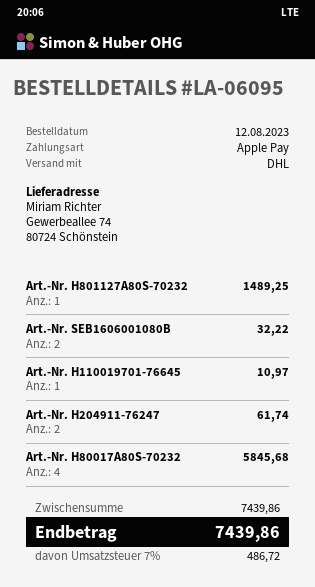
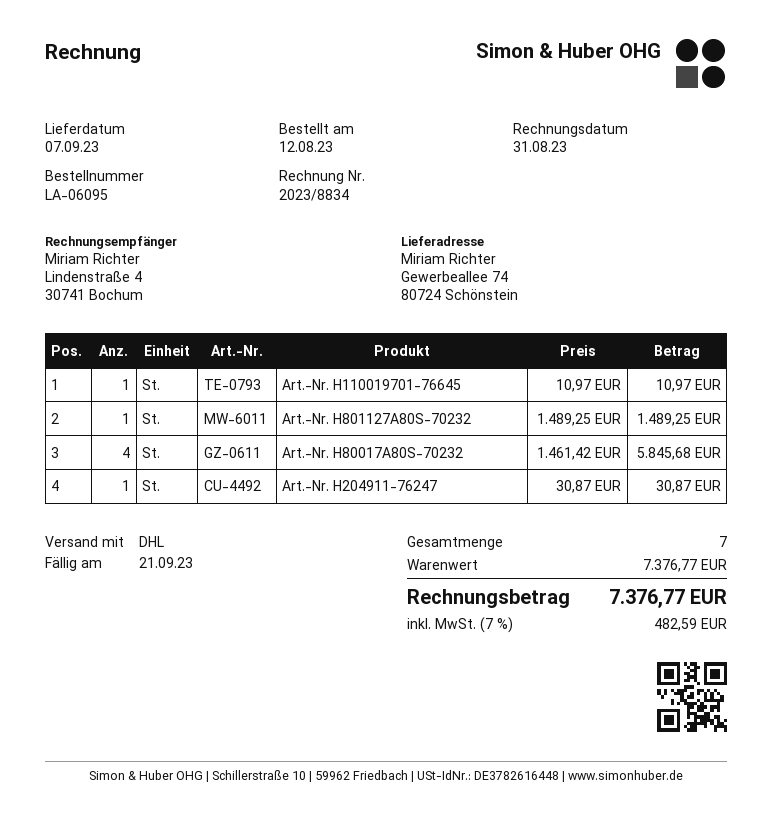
Art.-Nr. SEB1606001080B: 2 for 32.22 -> none
Art.-Nr. H204911-76247: 2 for 61.74 -> 1 for 30.87
subtotal: 7439.86 -> 7376.77
tax: 7% = 486.72 -> 7% = 482.59
total: 7439.86 -> 7376.77

